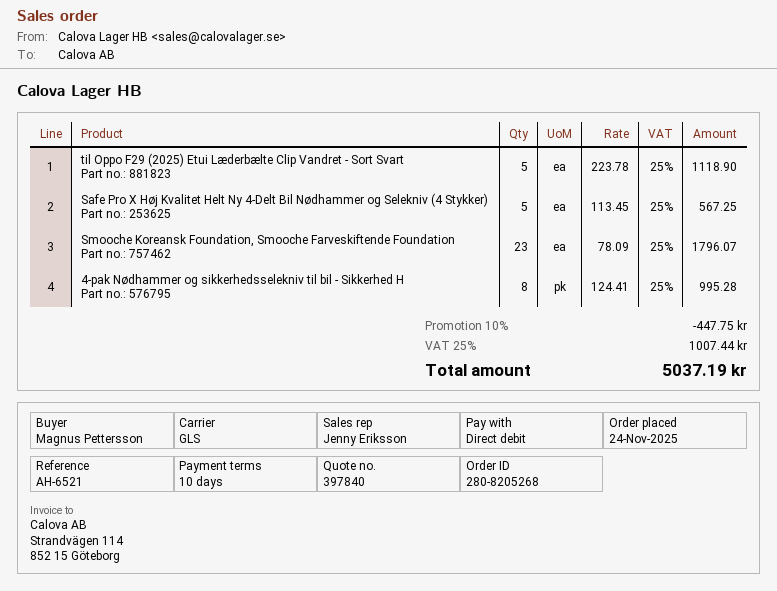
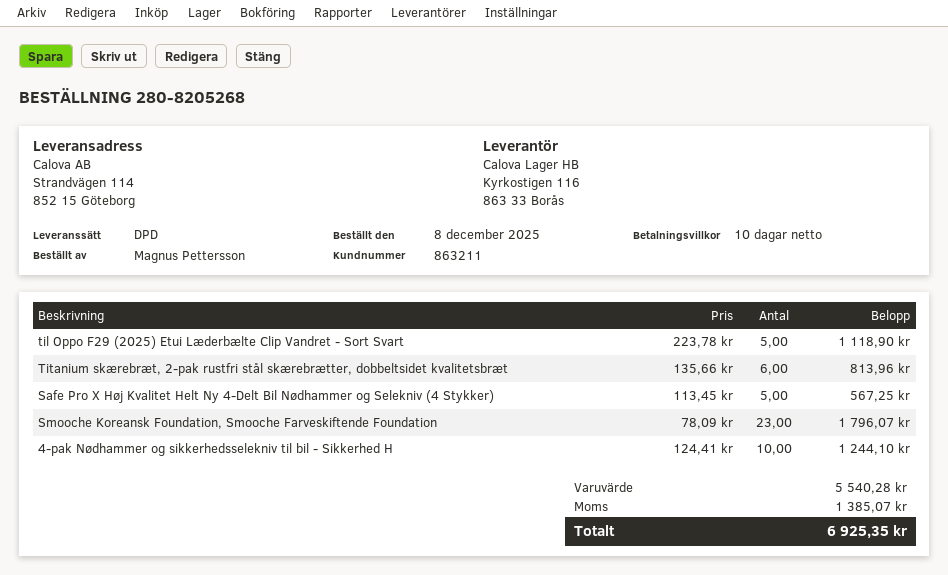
order date: 2025-11-24 -> 2025-12-08
shipping method: GLS -> DPD
4-pak Nødhammer og sikkerhedsselekniv til bil - Sikkerhed H: 8 x 124.41 = 995.28 -> 10 x 124.41 = 1244.10
Titanium skærebræt, 2-pak rustfri stål skærebrætter, dobbeltsidet kvalitetsbræt: none -> 6 x 135.66 = 813.96
discount: 10% = 447.75 -> none
tax: 1007.44 -> 1385.07
total: 5037.19 -> 6925.35

